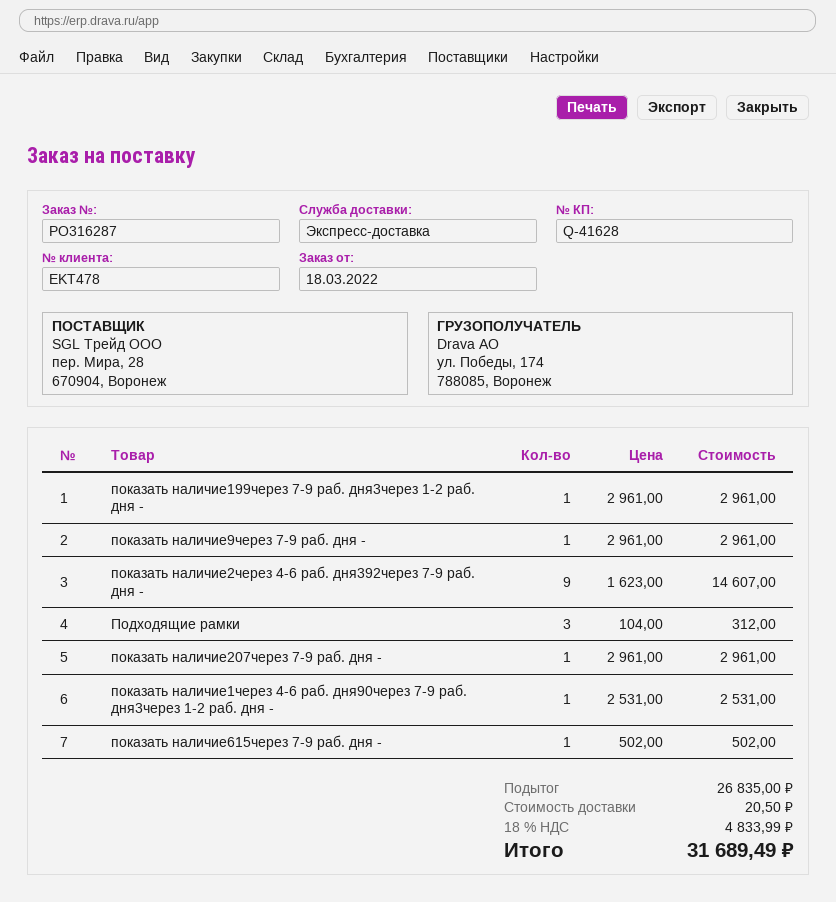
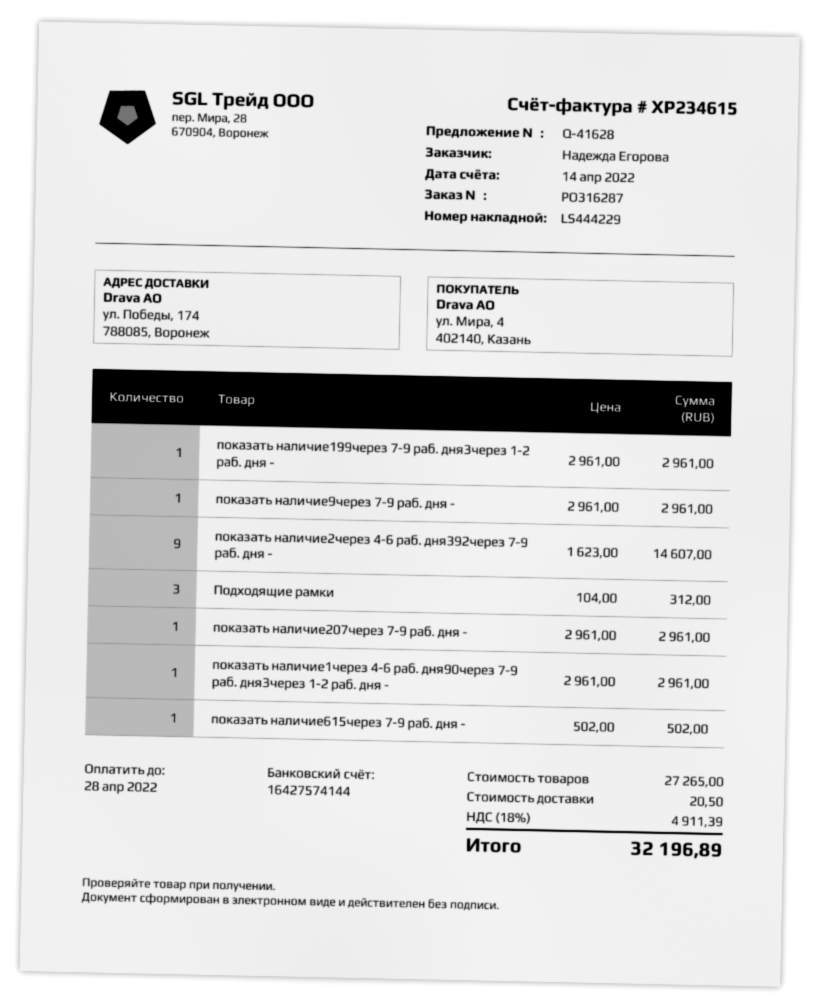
показать наличие1через 4-6 раб. дня90через 7-9 раб. дня3через 1-2 раб. дня -: 1 x 2531.00 = 2531.00 -> 1 x 2961.00 = 2961.00
subtotal: 26835.00 -> 27265.00
tax: 18% = 4833.99 -> 18% = 4911.39
total: 31689.49 -> 32196.89

